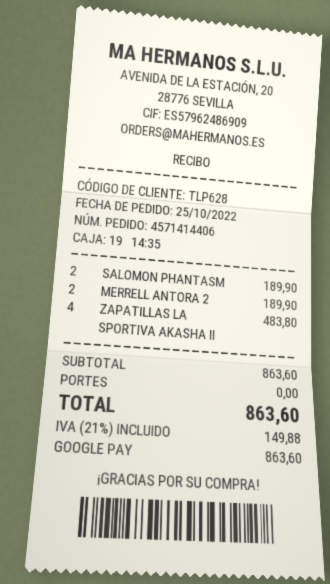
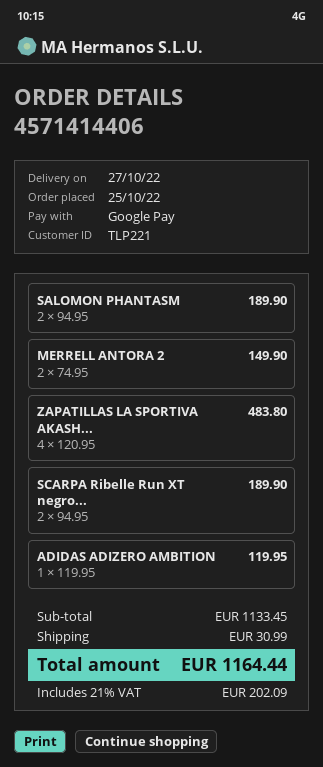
customer number: TLP628 -> TLP221
MERRELL ANTORA 2: 2 for 189.90 -> 2 for 149.90
SCARPA Ribelle Run XT negro...: none -> 2 for 189.90
ADIDAS ADIZERO AMBITION: none -> 1 for 119.95
subtotal: 863.60 -> 1133.45
shipping: 0.00 -> 30.99
tax: 21% = 149.88 -> 21% = 202.09
total: 863.60 -> 1164.44

